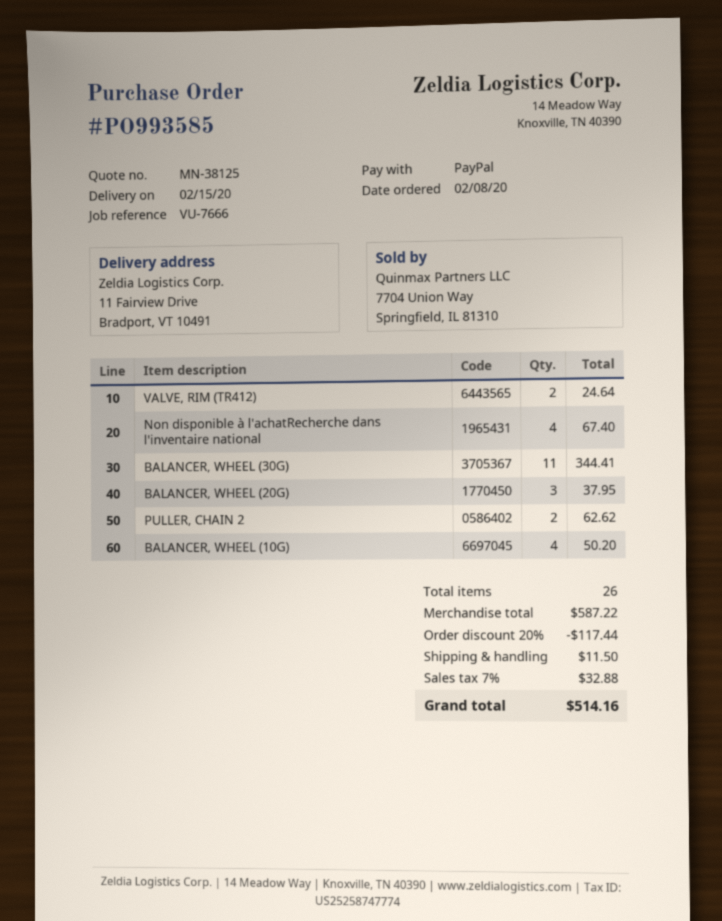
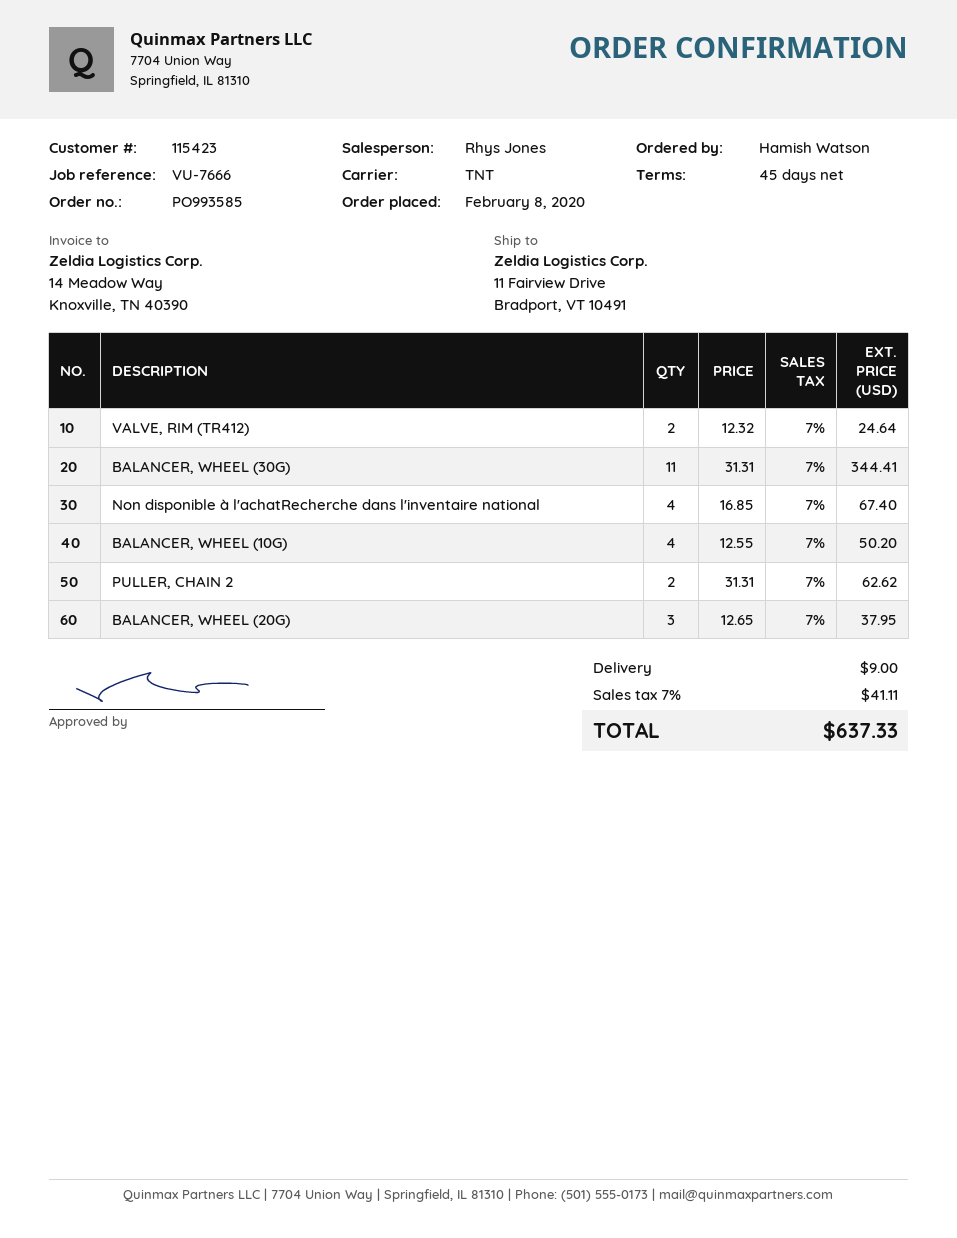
discount: 20% = 117.44 -> none
shipping: 11.50 -> 9.00
tax: 7% = 32.88 -> 7% = 41.11
total: 514.16 -> 637.33

